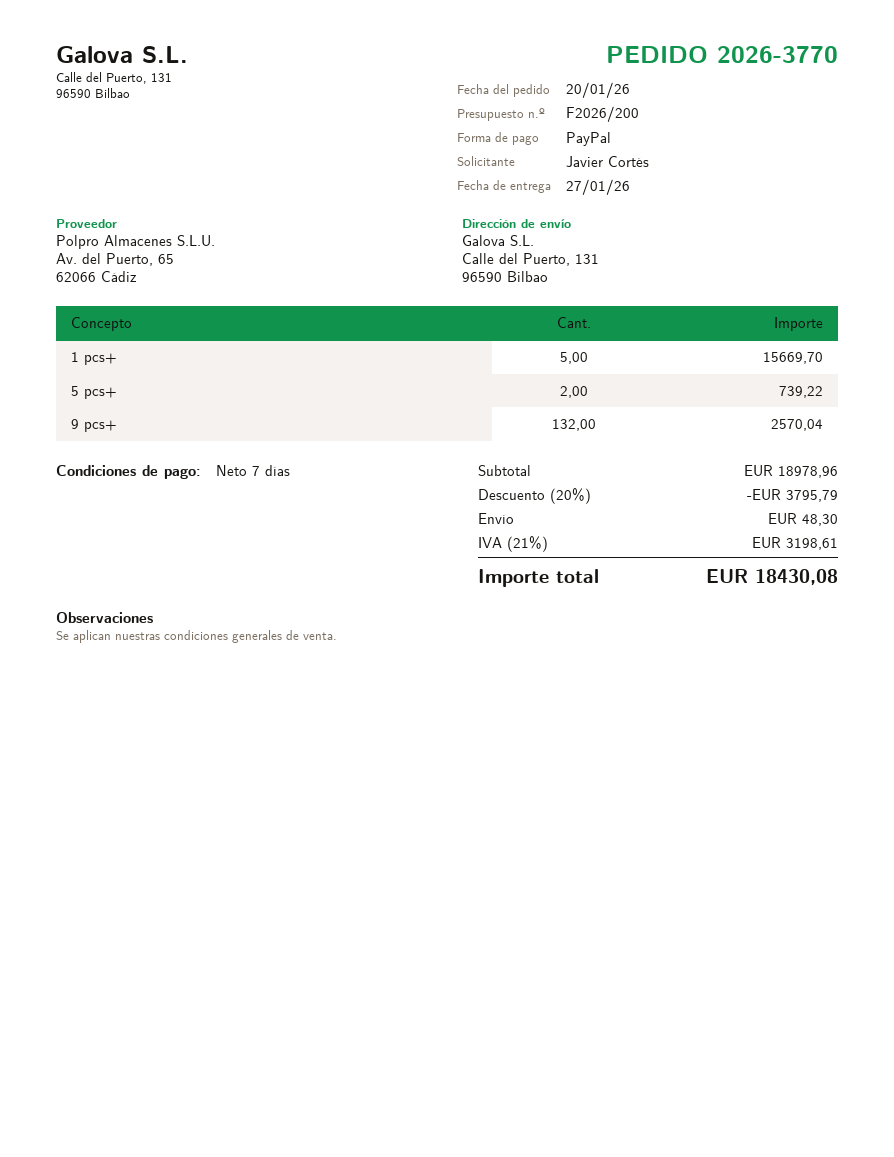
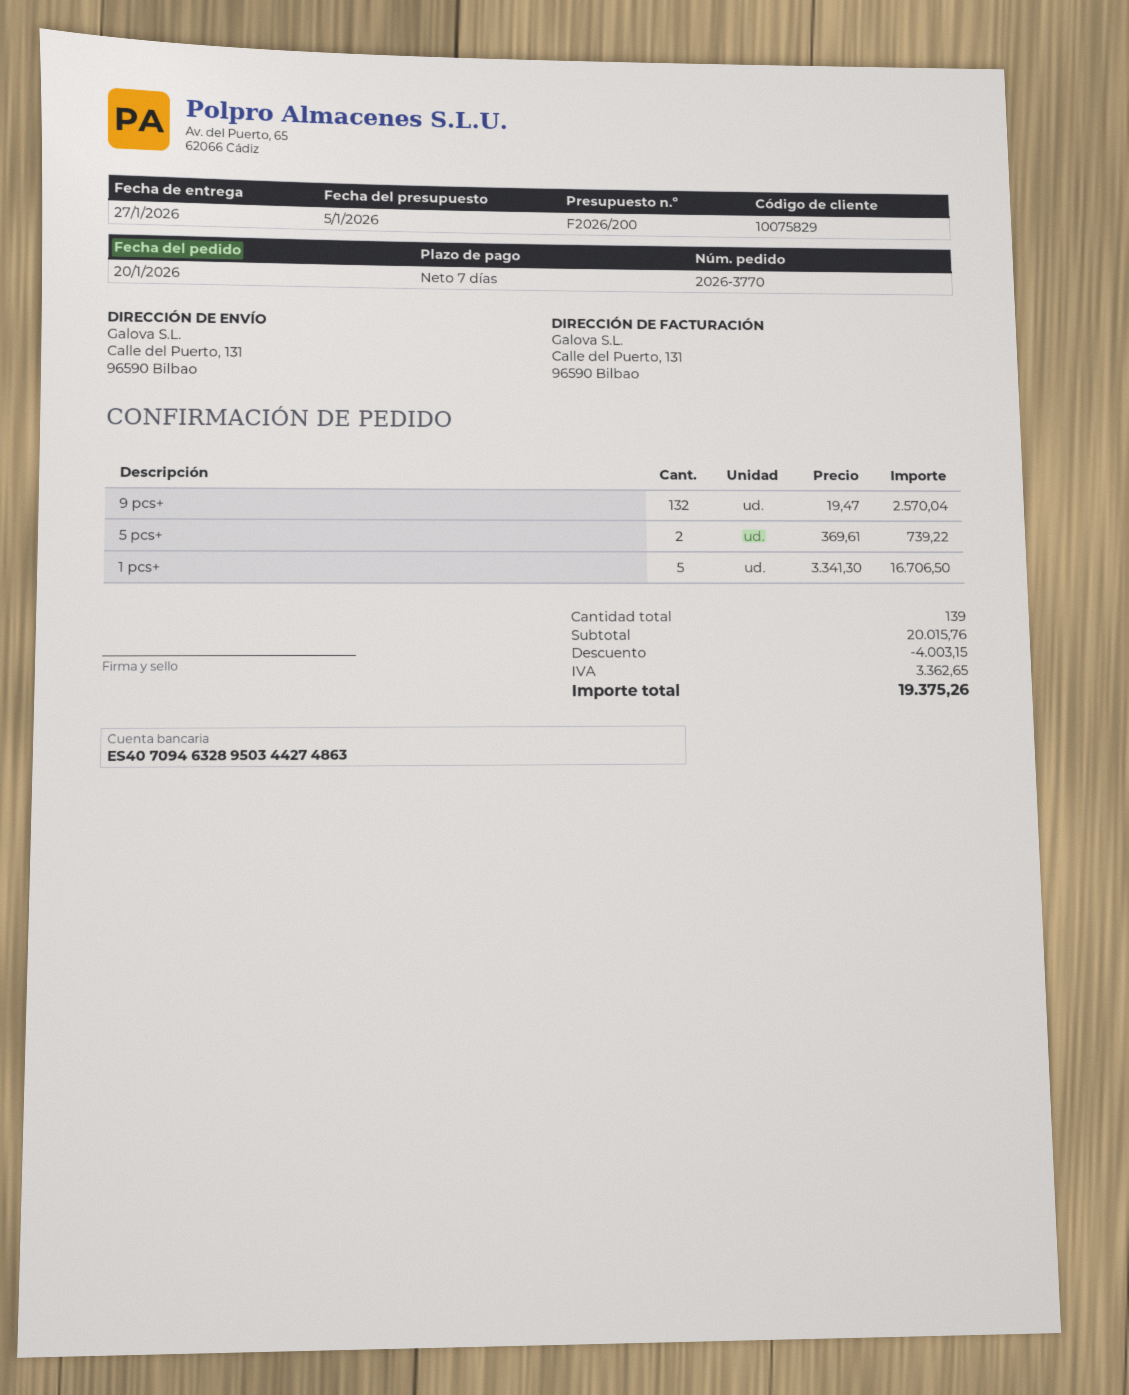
1 pcs+: 5 for 15669.70 -> 5 for 16706.50
subtotal: 18978.96 -> 20015.76
discount: 3795.79 -> 4003.15
shipping: 48.30 -> none
tax: 3198.61 -> 3362.65
total: 18430.08 -> 19375.26

